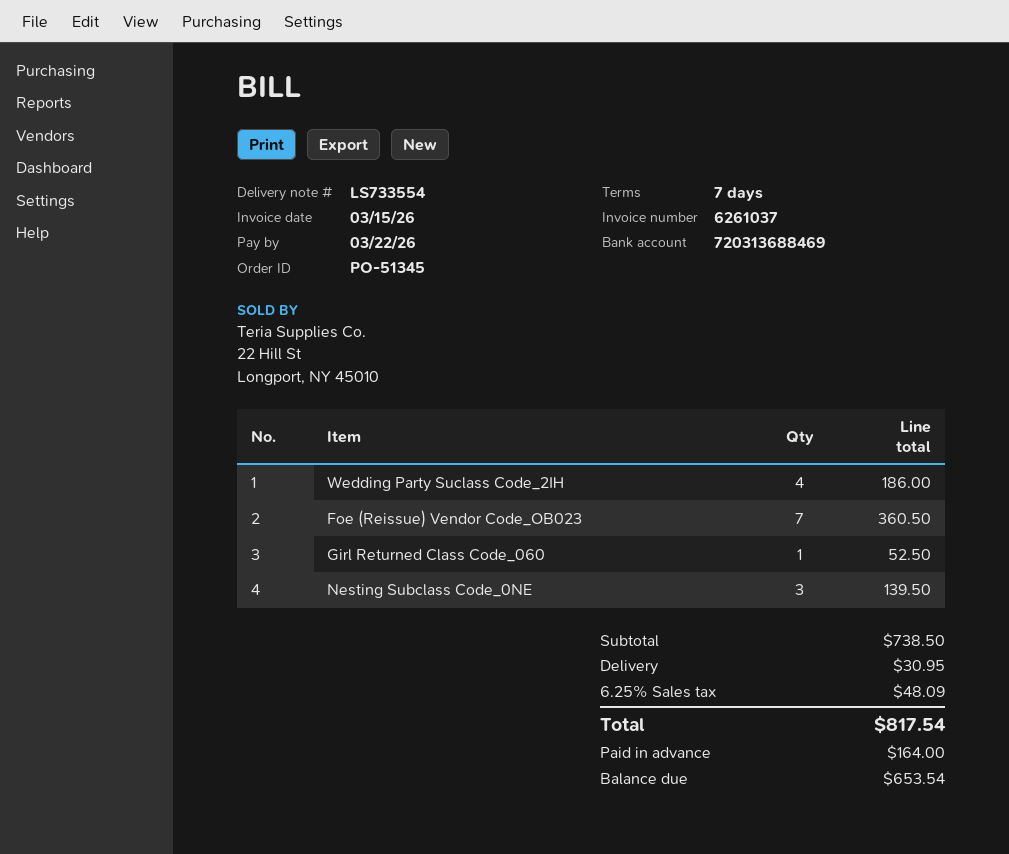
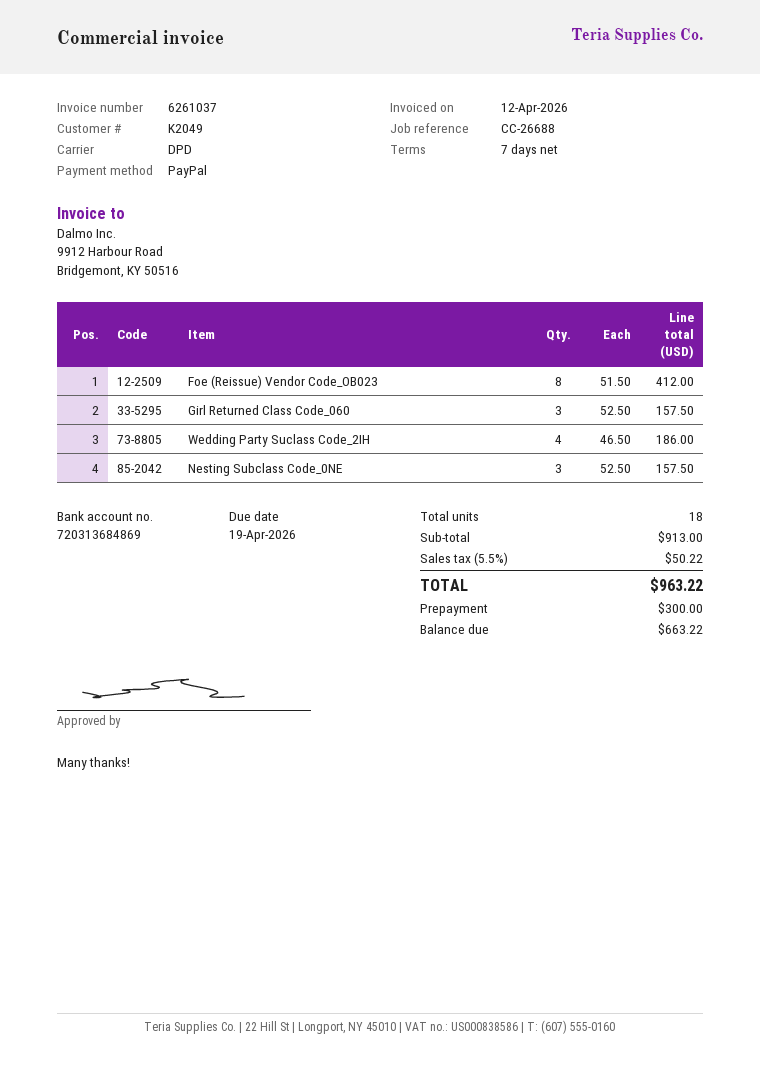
invoice date: 2026-03-15 -> 2026-04-12
due date: 2026-03-22 -> 2026-04-19
bank account: 720313688469 -> 720313684869
Foe (Reissue) Vendor Code_OB023: 7 for 360.50 -> 8 for 412.00
Girl Returned Class Code_060: 1 for 52.50 -> 3 for 157.50
Nesting Subclass Code_0NE: 3 for 139.50 -> 3 for 157.50
subtotal: 738.50 -> 913.00
shipping: 30.95 -> none
tax: 6.25% = 48.09 -> 5.5% = 50.22
total: 817.54 -> 963.22
deposit: 164.00 -> 300.00
balance: 653.54 -> 663.22

